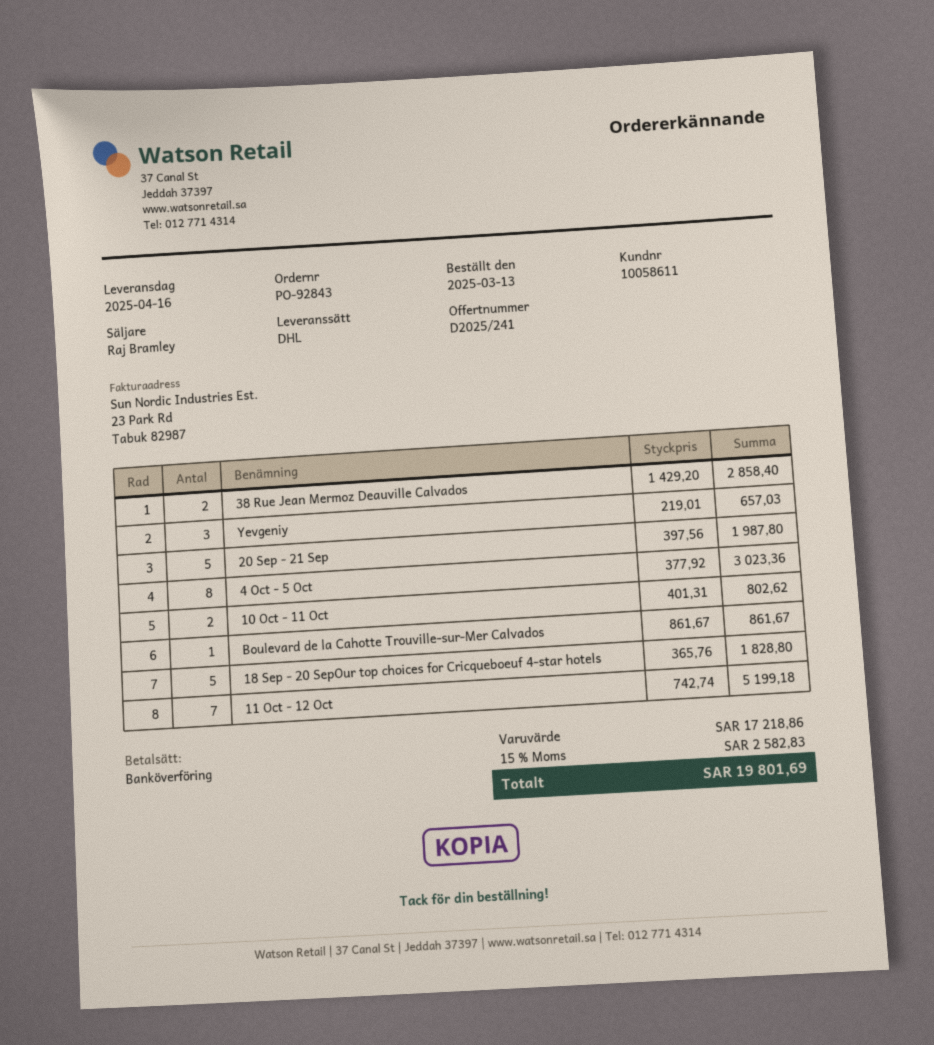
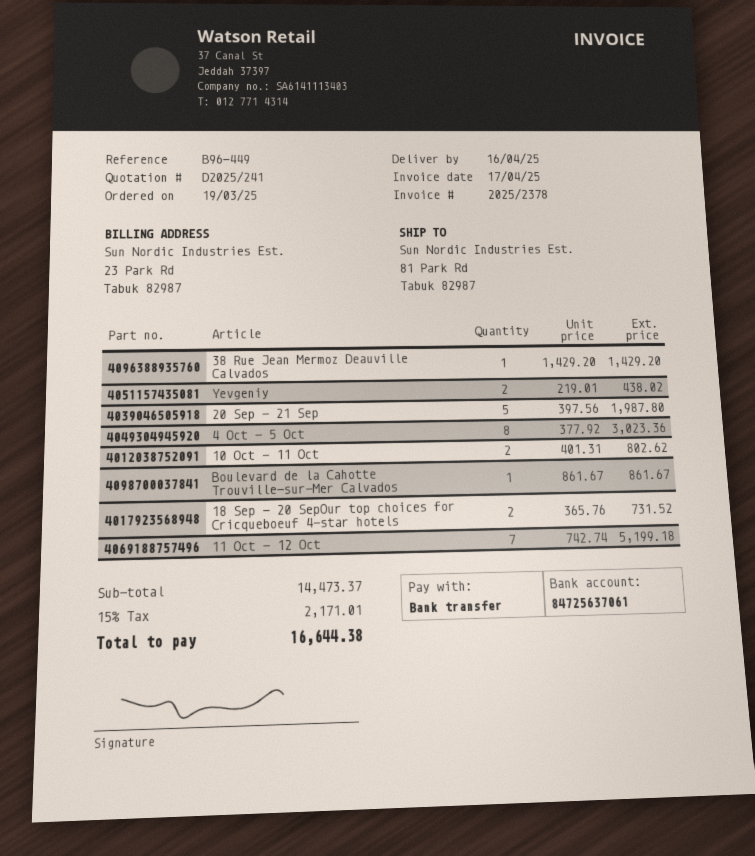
order date: 2025-03-13 -> 2025-03-19
38 Rue Jean Mermoz Deauville Calvados: 2 x 1429.20 = 2858.40 -> 1 x 1429.20 = 1429.20
Yevgeniy: 3 x 219.01 = 657.03 -> 2 x 219.01 = 438.02
18 Sep - 20 SepOur top choices for Cricqueboeuf 4-star hotels: 5 x 365.76 = 1828.80 -> 2 x 365.76 = 731.52
subtotal: 17218.86 -> 14473.37
tax: 15% = 2582.83 -> 15% = 2171.01
total: 19801.69 -> 16644.38

